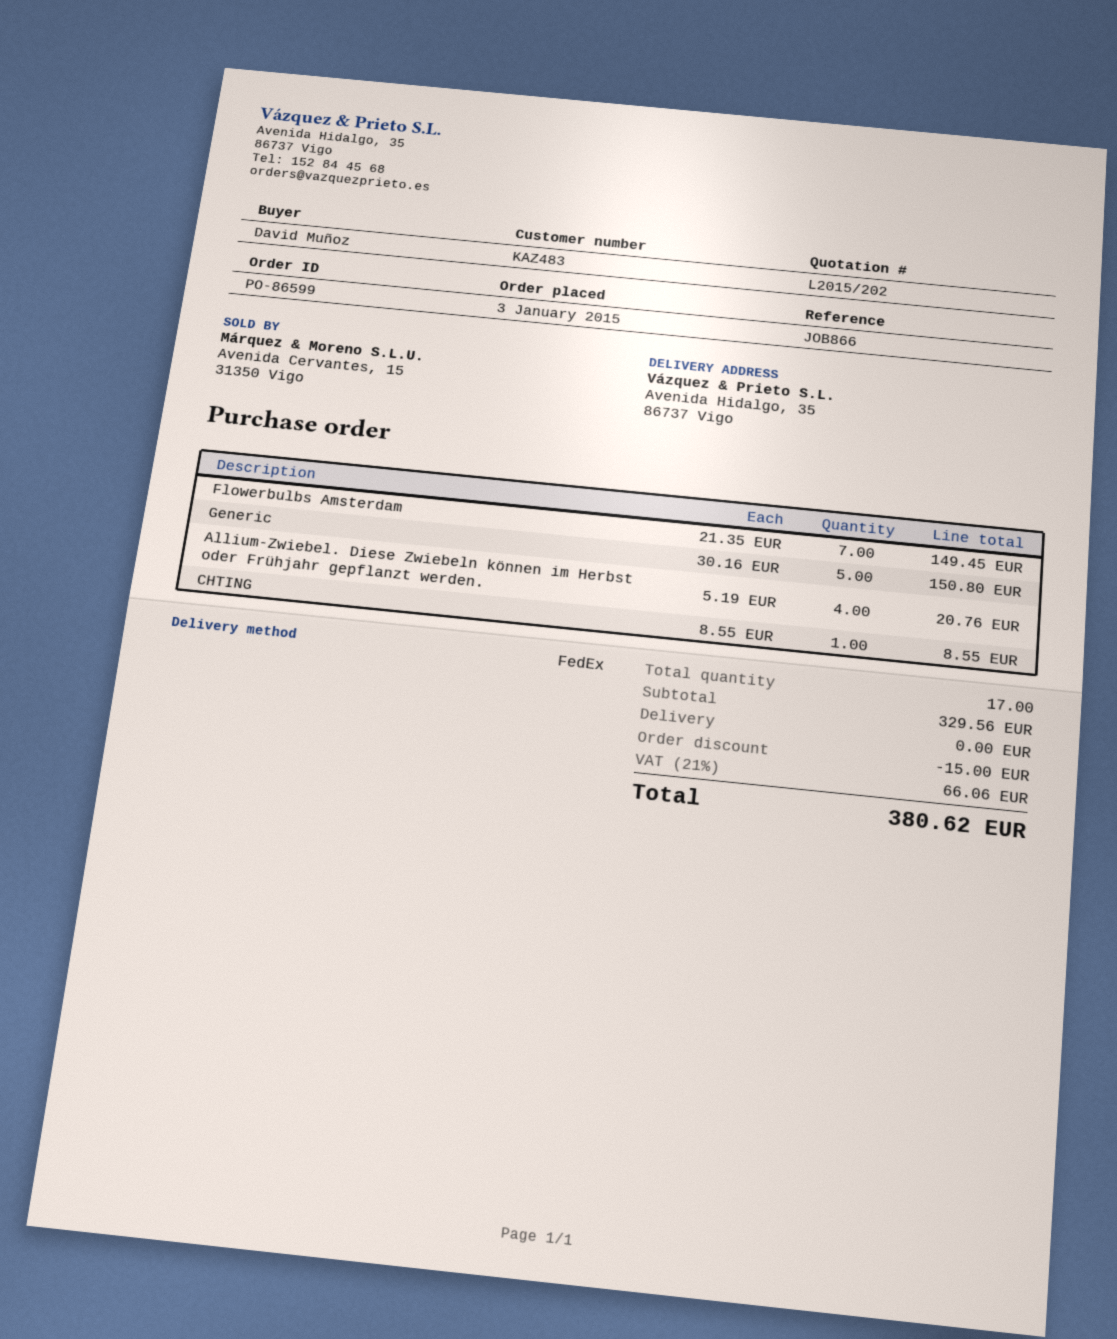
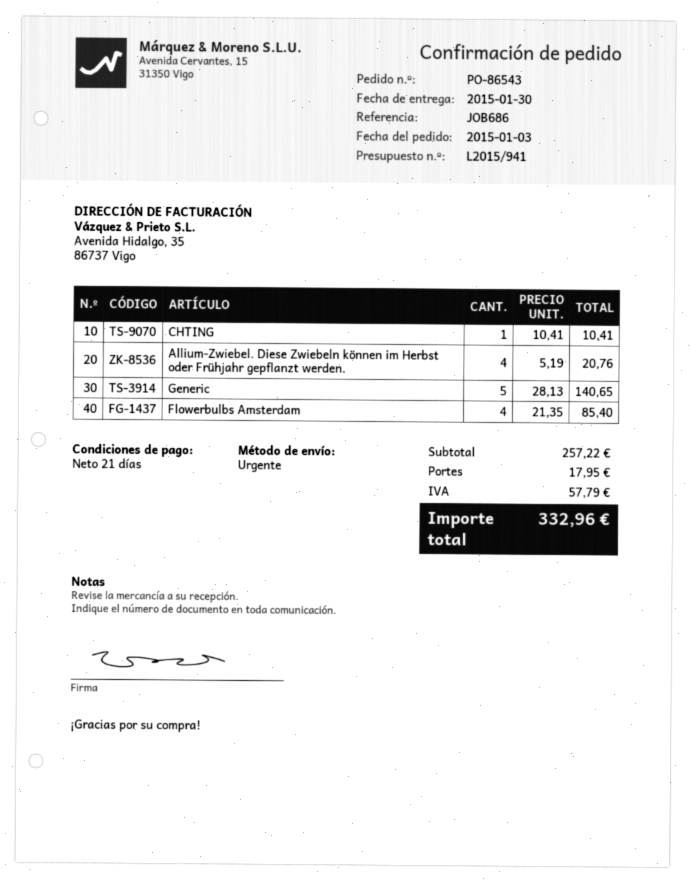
quote number: L2015/202 -> L2015/941
order number: PO-86599 -> PO-86543
reference: JOB866 -> JOB686
shipping method: FedEx -> express
Flowerbulbs Amsterdam: 7 x 21.35 = 149.45 -> 4 x 21.35 = 85.40
Generic: 5 x 30.16 = 150.80 -> 5 x 28.13 = 140.65
CHTING: 1 x 8.55 = 8.55 -> 1 x 10.41 = 10.41
subtotal: 329.56 -> 257.22
discount: 15.00 -> none
shipping: 0.00 -> 17.95
tax: 66.06 -> 57.79
total: 380.62 -> 332.96

